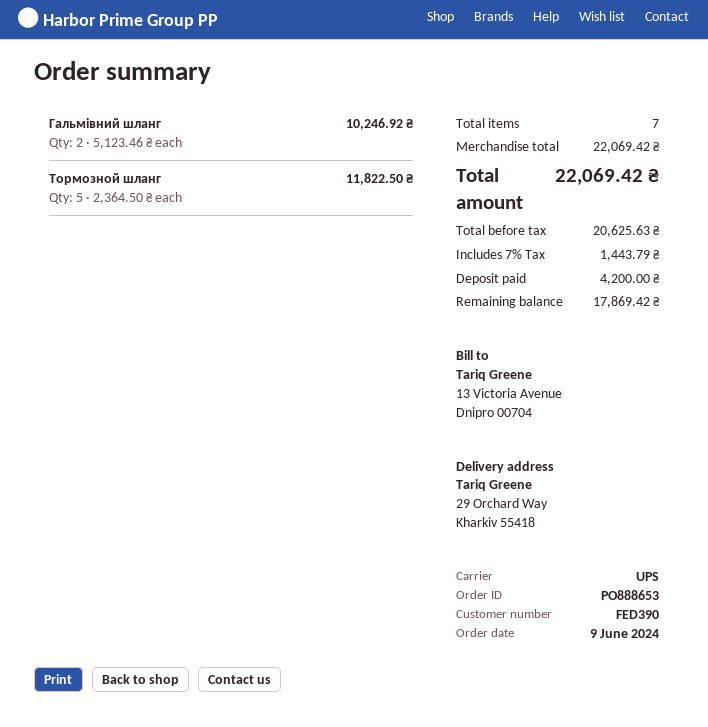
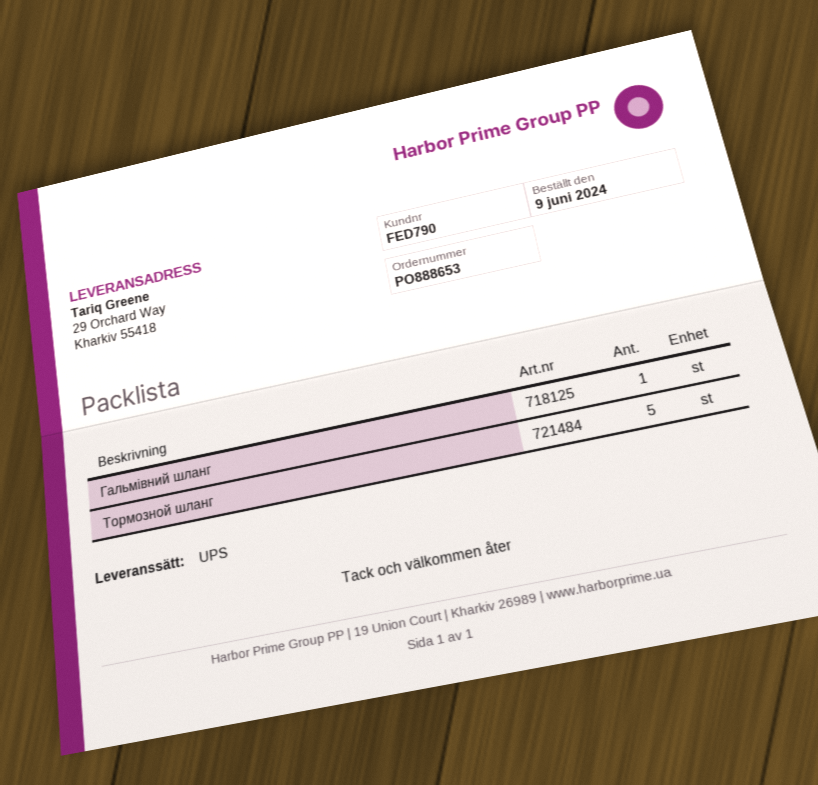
customer number: FED390 -> FED790
Гальмівний шланг: 2 -> 1

